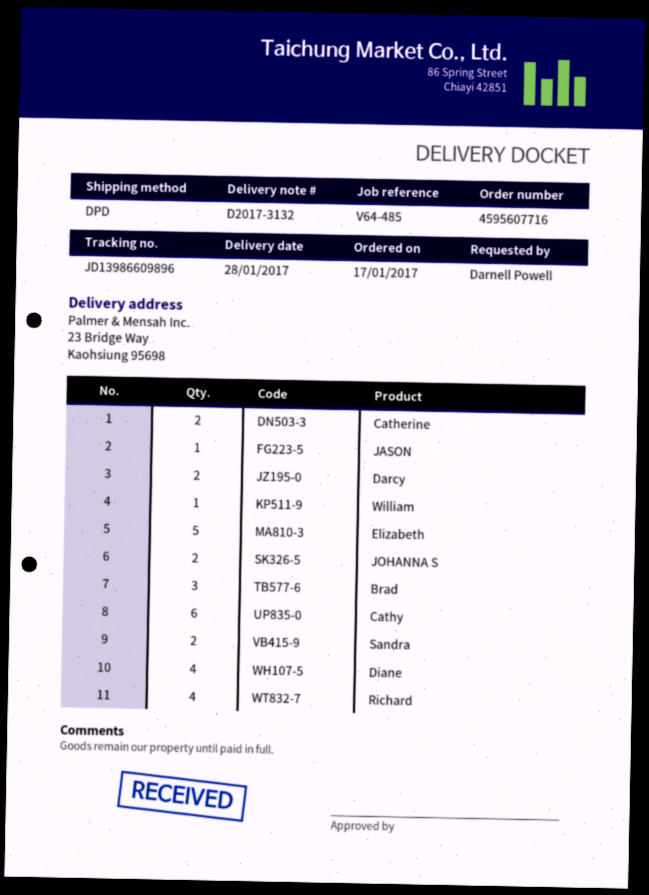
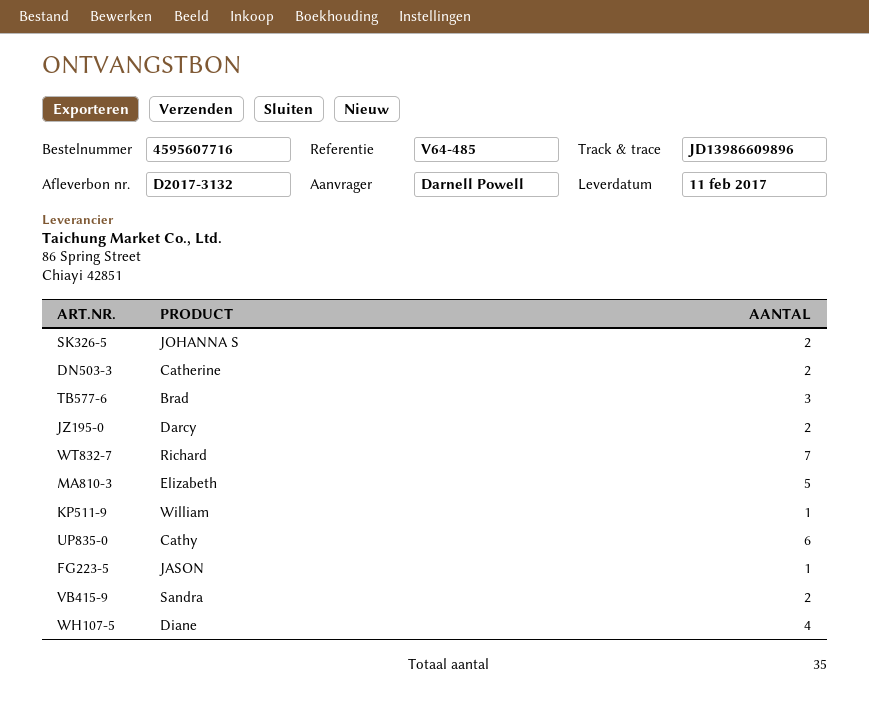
delivery date: 2017-01-28 -> 2017-02-11
Richard: 4 -> 7

